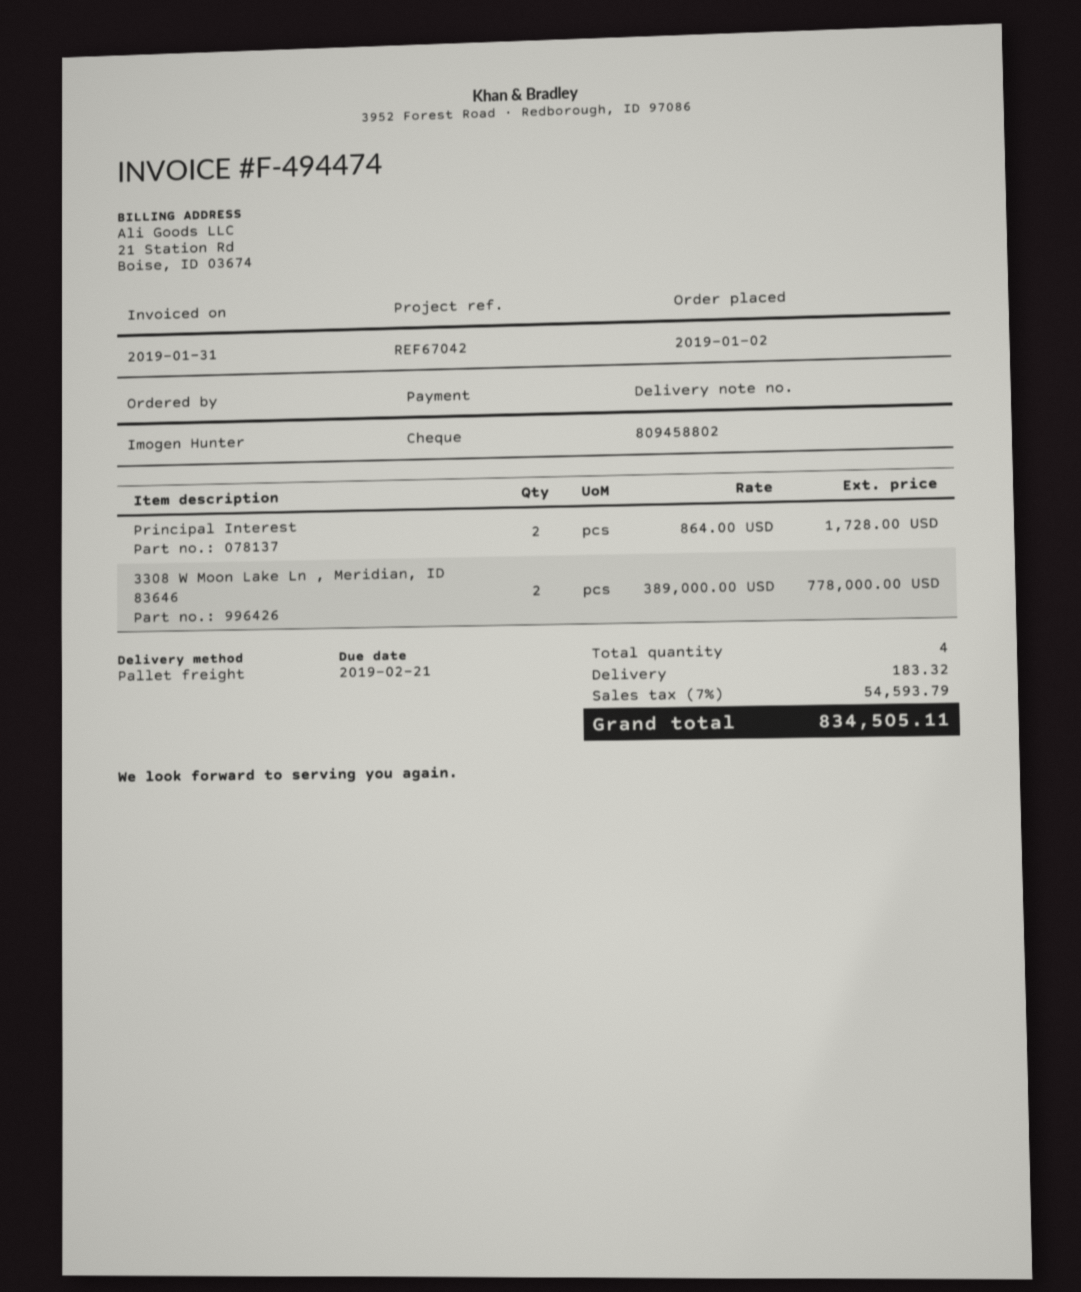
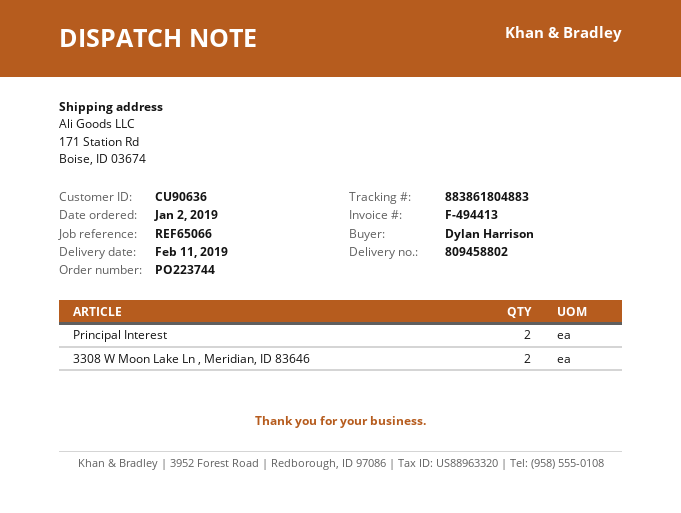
invoice number: F-494474 -> F-494413
reference: REF67042 -> REF65066
ordered by: Imogen Hunter -> Dylan Harrison

